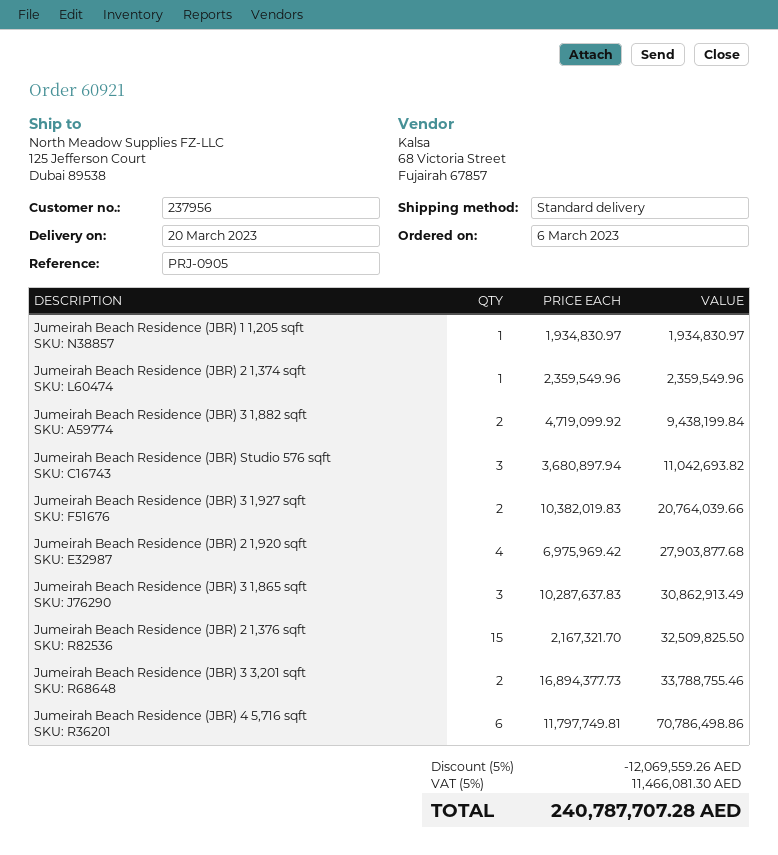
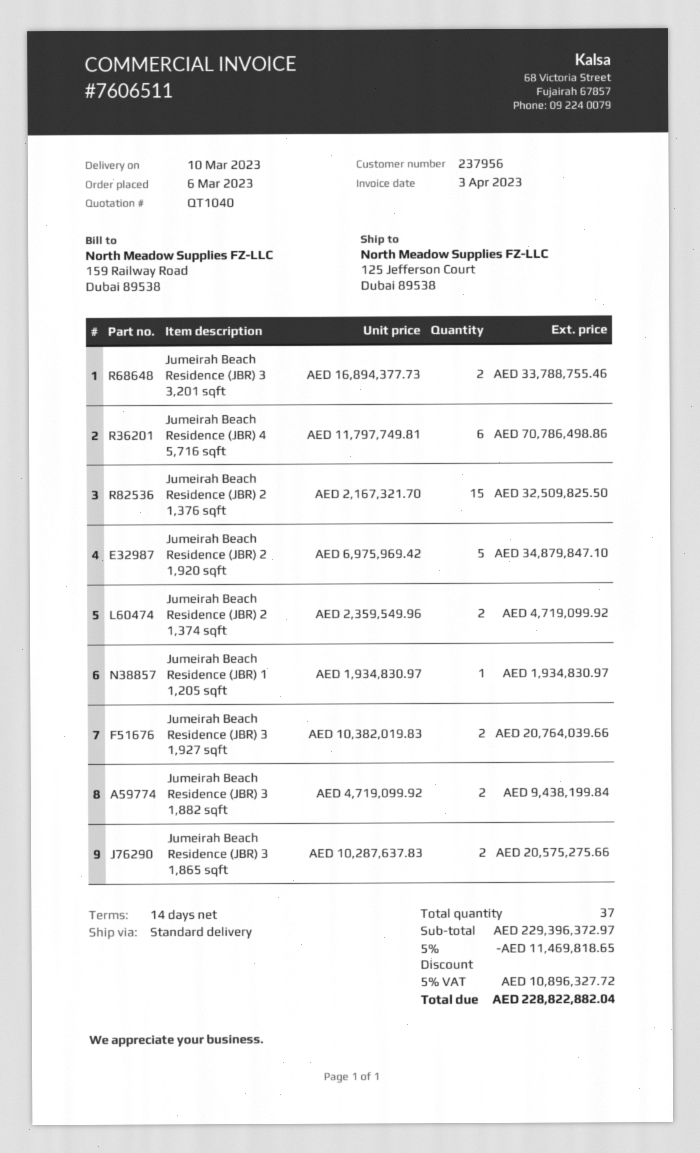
delivery date: 2023-03-20 -> 2023-03-10
Jumeirah Beach Residence (JBR) 2 1,374 sqft: 1 x 2359549.96 = 2359549.96 -> 2 x 2359549.96 = 4719099.92
Jumeirah Beach Residence (JBR) Studio 576 sqft: 3 x 3680897.94 = 11042693.82 -> none
Jumeirah Beach Residence (JBR) 2 1,920 sqft: 4 x 6975969.42 = 27903877.68 -> 5 x 6975969.42 = 34879847.10
Jumeirah Beach Residence (JBR) 3 1,865 sqft: 3 x 10287637.83 = 30862913.49 -> 2 x 10287637.83 = 20575275.66
discount: 5% = 12069559.26 -> 5% = 11469818.65
tax: 5% = 11466081.30 -> 5% = 10896327.72
total: 240787707.28 -> 228822882.04

